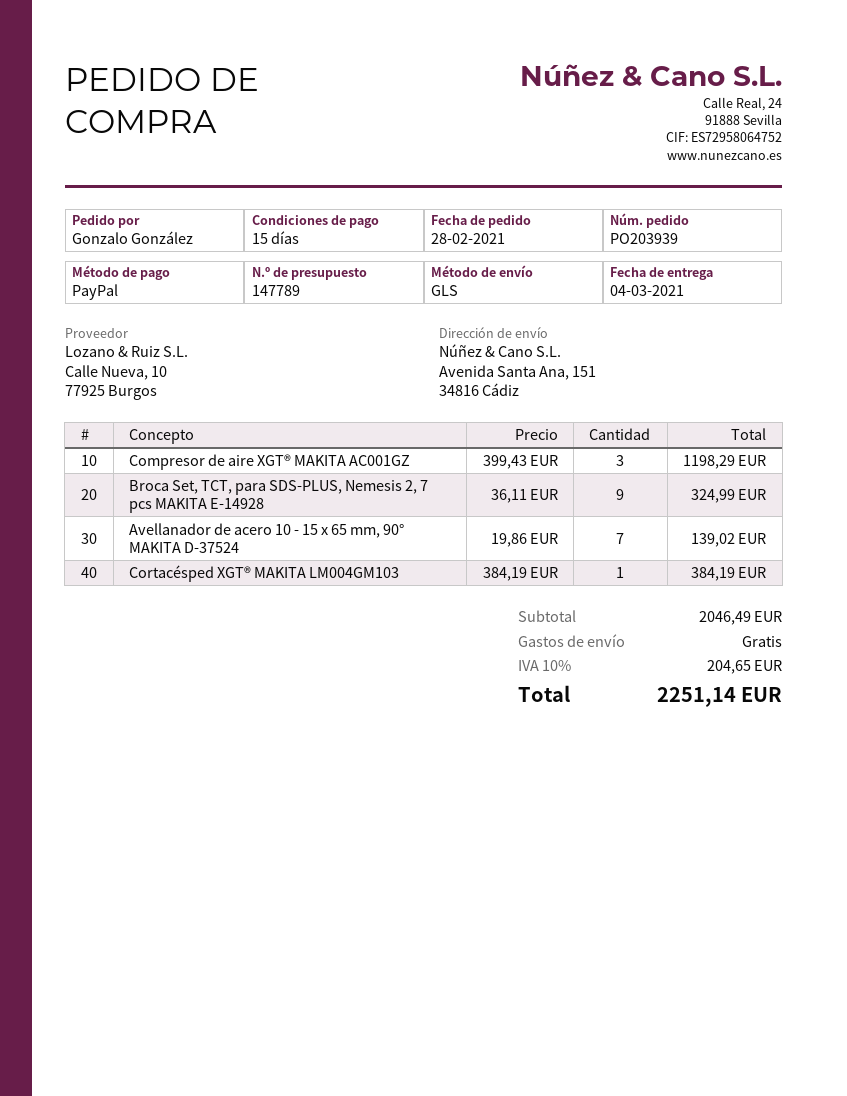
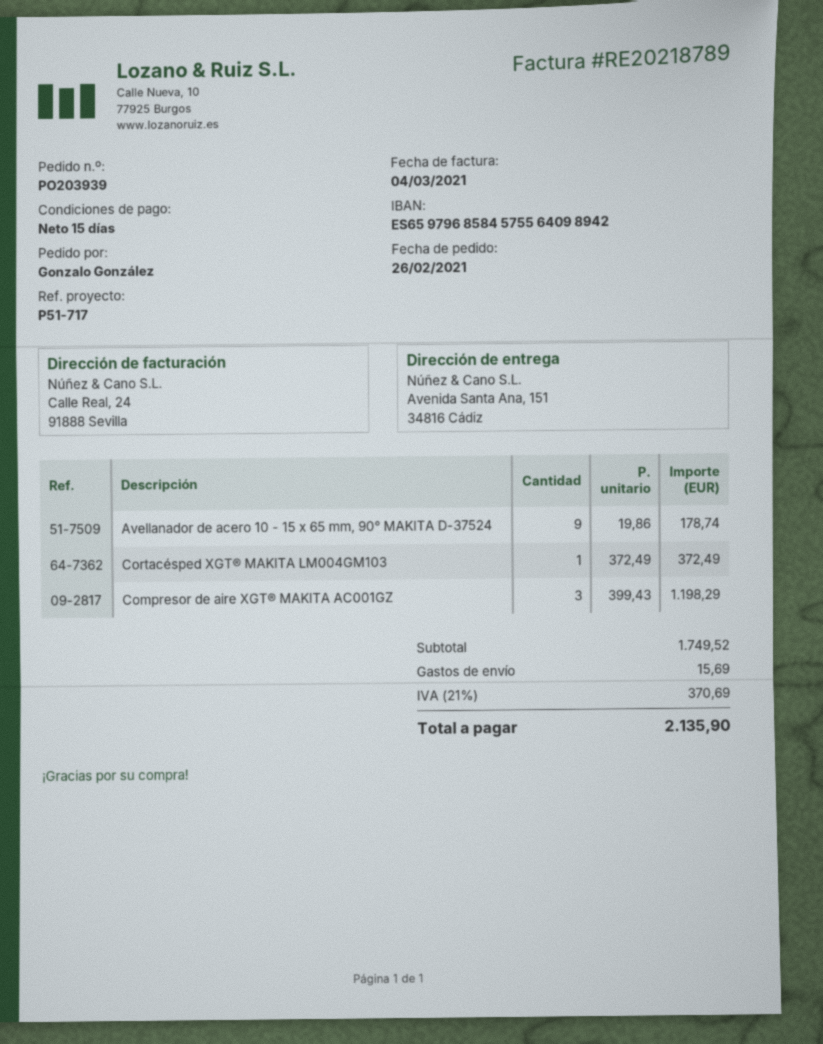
order date: 2021-02-28 -> 2021-02-26
Broca Set, TCT, para SDS-PLUS, Nemesis 2, 7 pcs MAKITA E-14928: 9 x 36.11 = 324.99 -> none
Avellanador de acero 10 - 15 x 65 mm, 90° MAKITA D-37524: 7 x 19.86 = 139.02 -> 9 x 19.86 = 178.74
Cortacésped XGT® MAKITA LM004GM103: 1 x 384.19 = 384.19 -> 1 x 372.49 = 372.49
subtotal: 2046.49 -> 1749.52
shipping: 0.00 -> 15.69
tax: 10% = 204.65 -> 21% = 370.69
total: 2251.14 -> 2135.90

